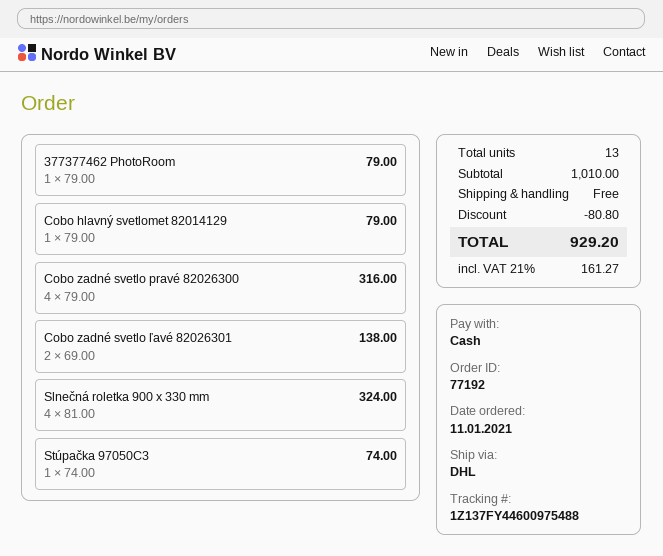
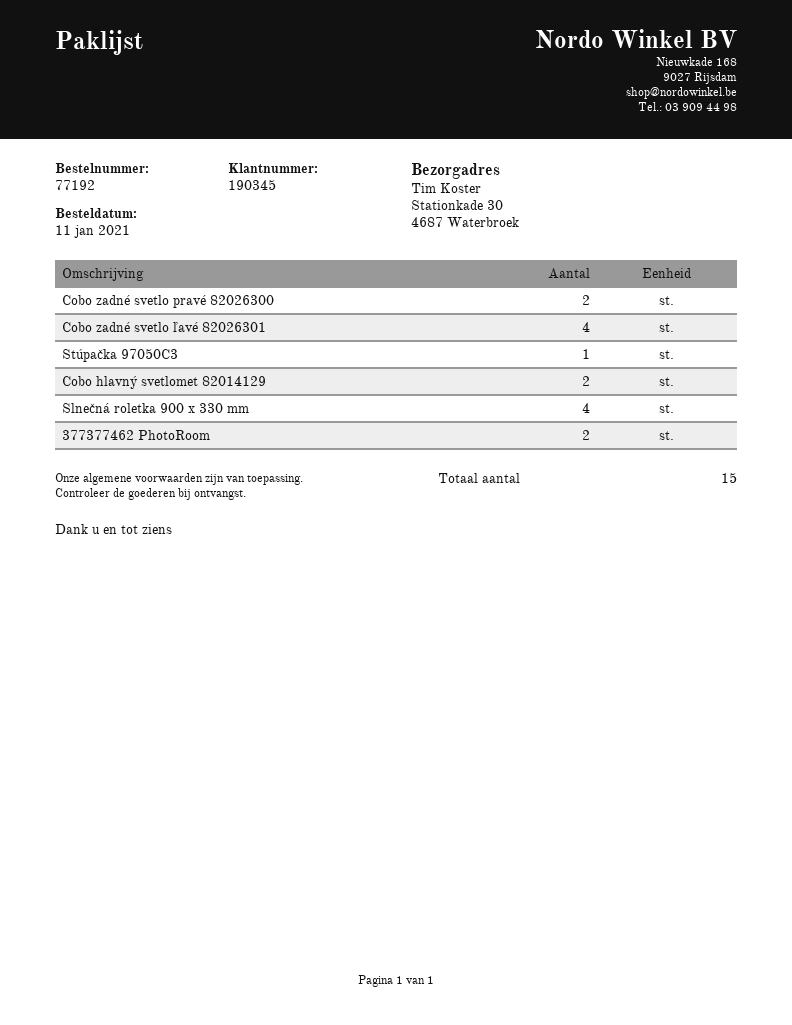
377377462 PhotoRoom: 1 -> 2
Cobo hlavný svetlomet 82014129: 1 -> 2
Cobo zadné svetlo pravé 82026300: 4 -> 2
Cobo zadné svetlo ľavé 82026301: 2 -> 4
total quantity: 13 -> 15

